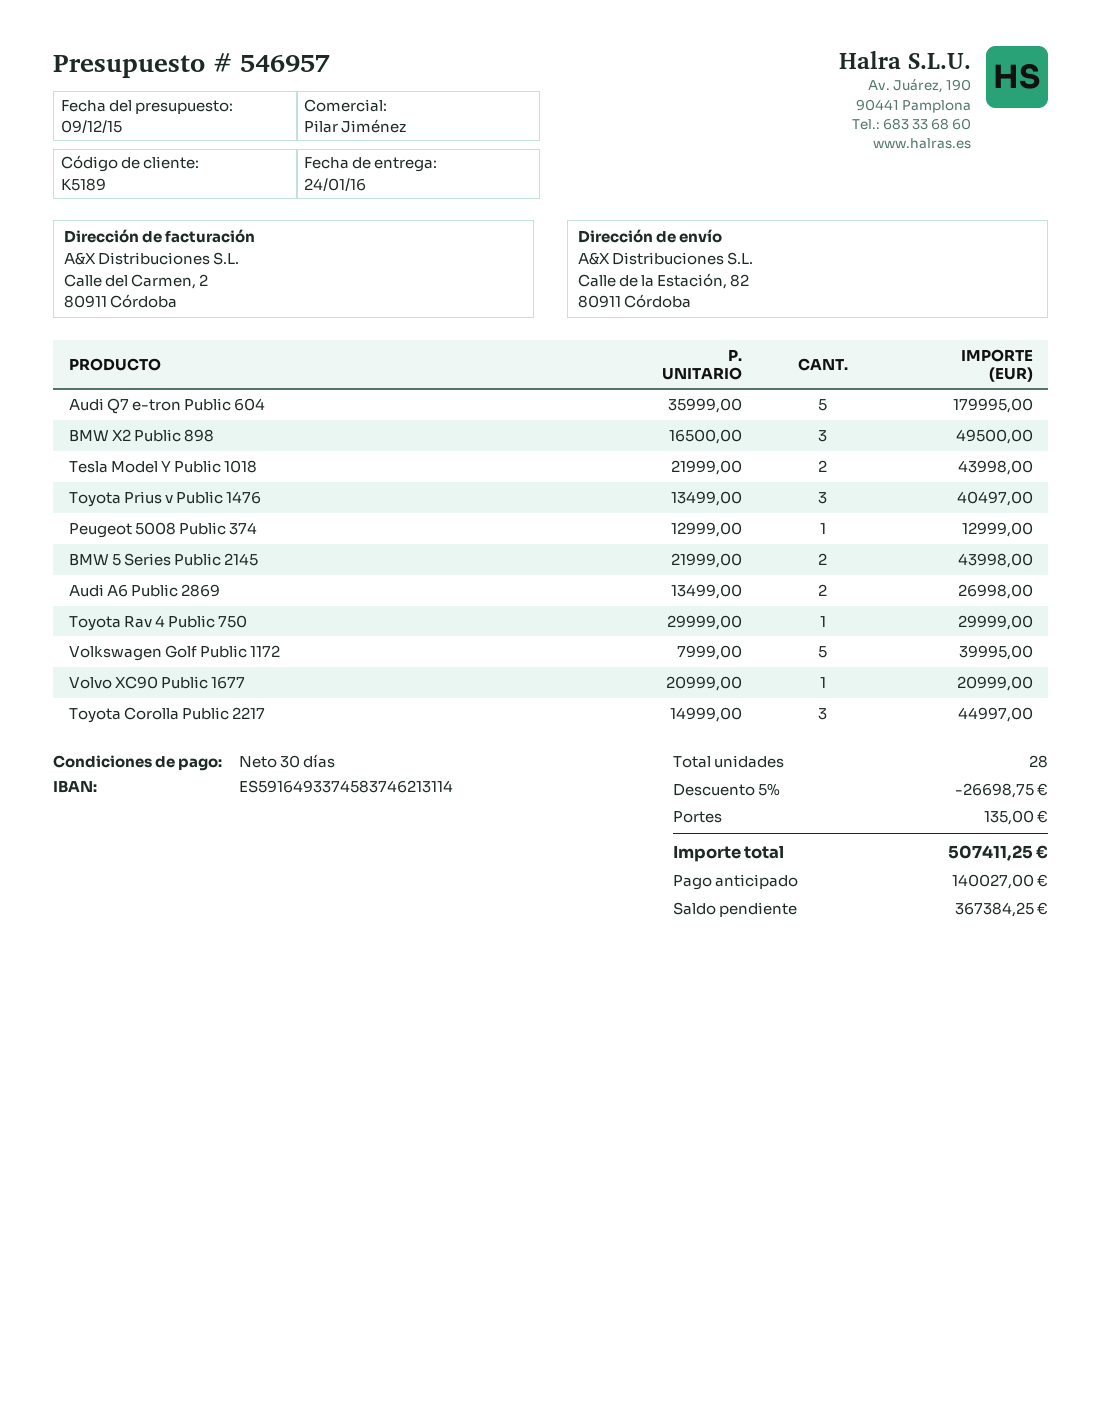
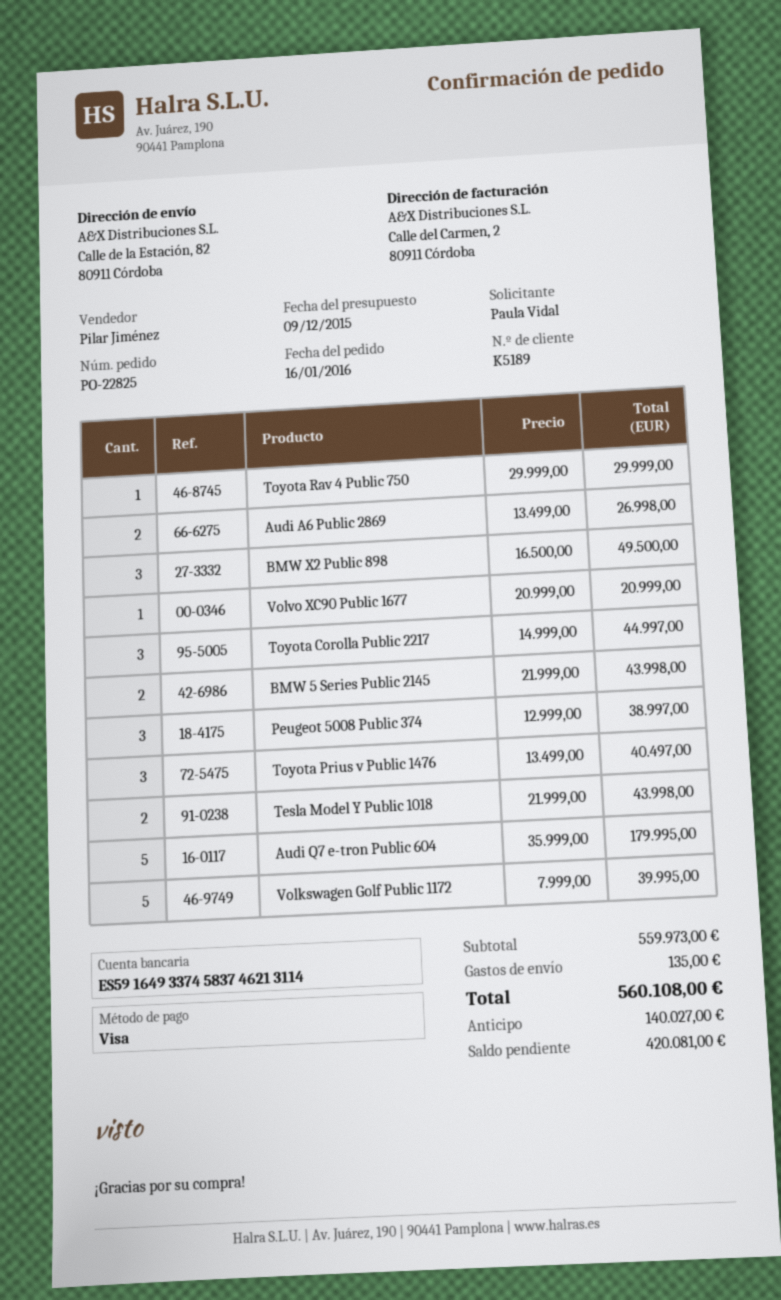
Peugeot 5008 Public 374: 1 x 12999.00 = 12999.00 -> 3 x 12999.00 = 38997.00
discount: 5% = 26698.75 -> none
total: 507411.25 -> 560108.00
balance: 367384.25 -> 420081.00

